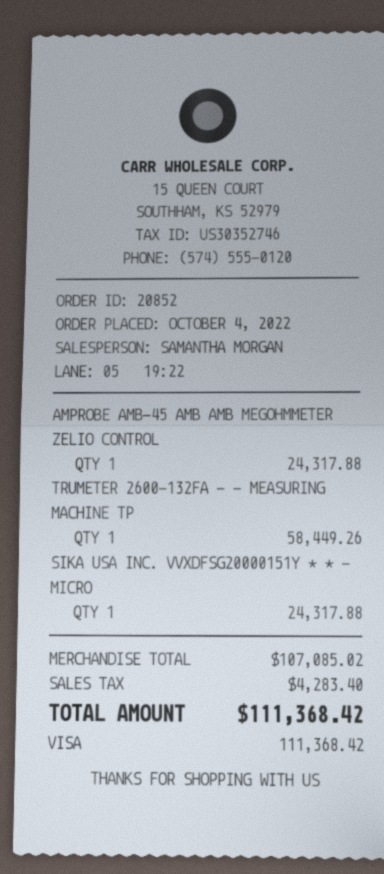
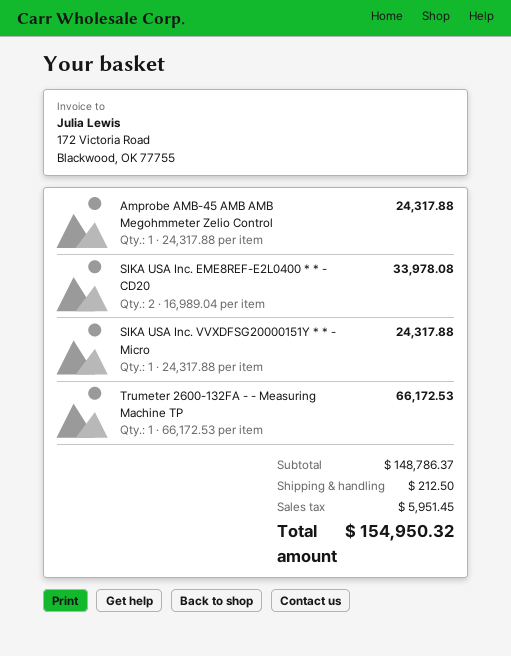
TRUMETER 2600-132FA - - MEASURING MACHINE TP: 1 for 58449.26 -> 1 for 66172.53
SIKA USA Inc. EME8REF-E2L0400 * * - CD20: none -> 2 for 33978.08
subtotal: 107085.02 -> 148786.37
shipping: none -> 212.50
tax: 4283.40 -> 5951.45
total: 111368.42 -> 154950.32

